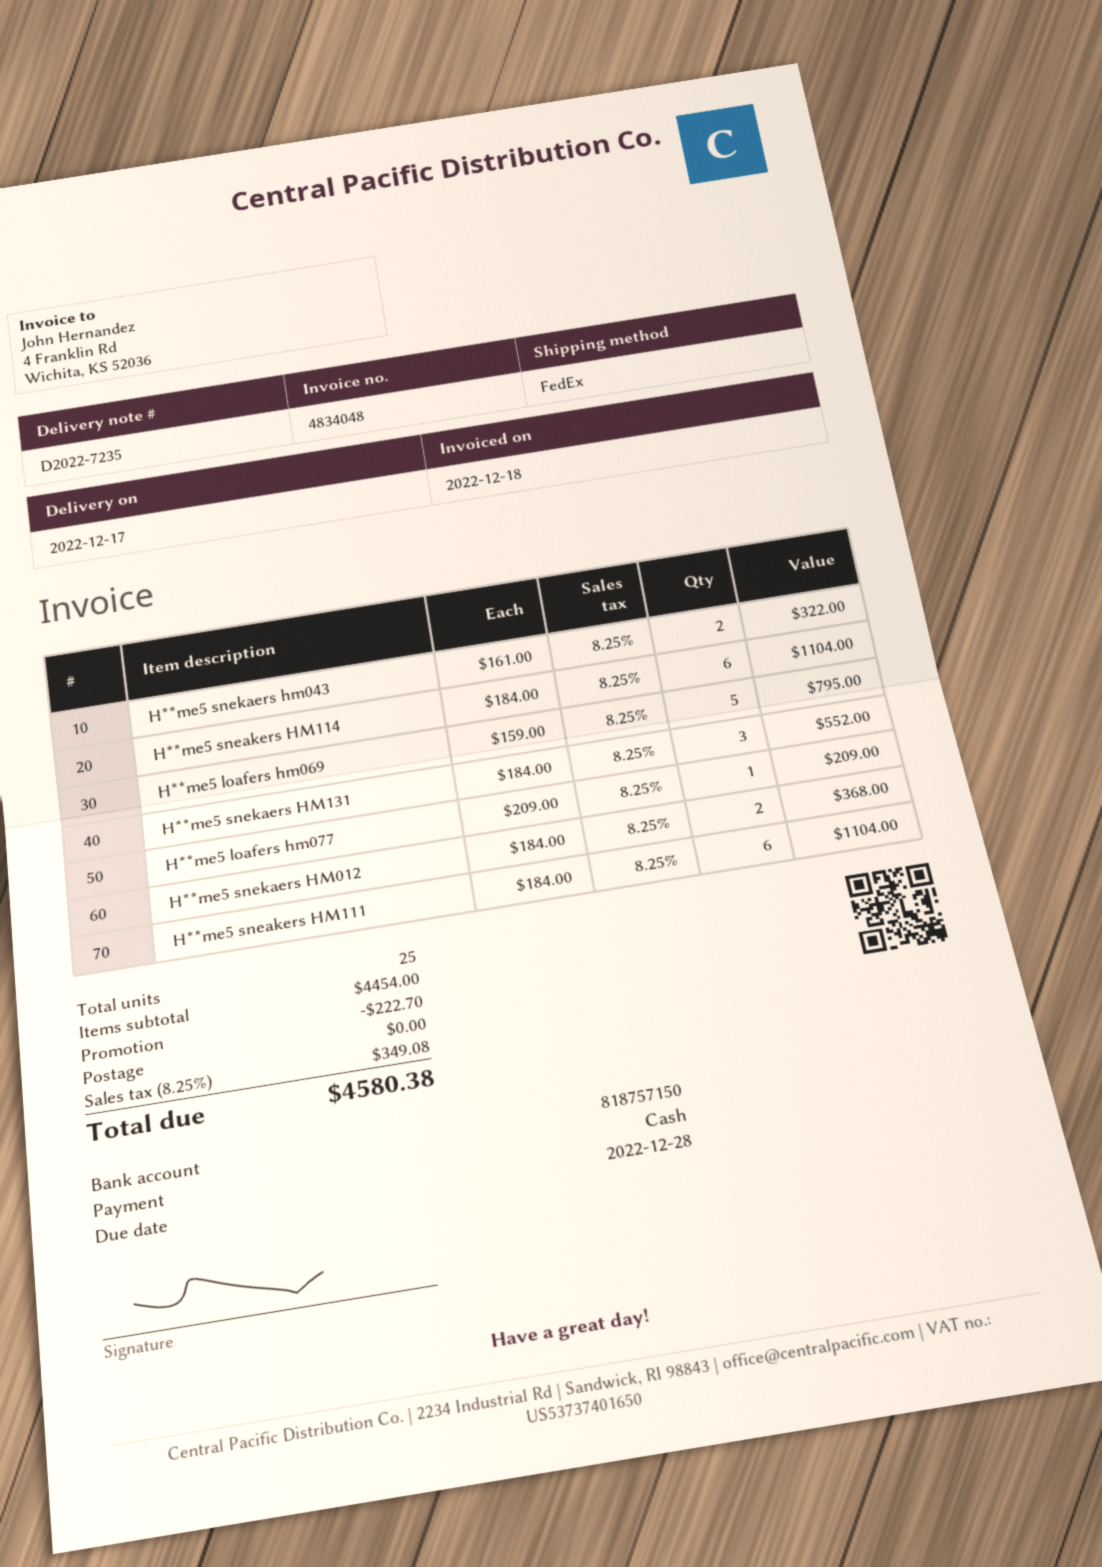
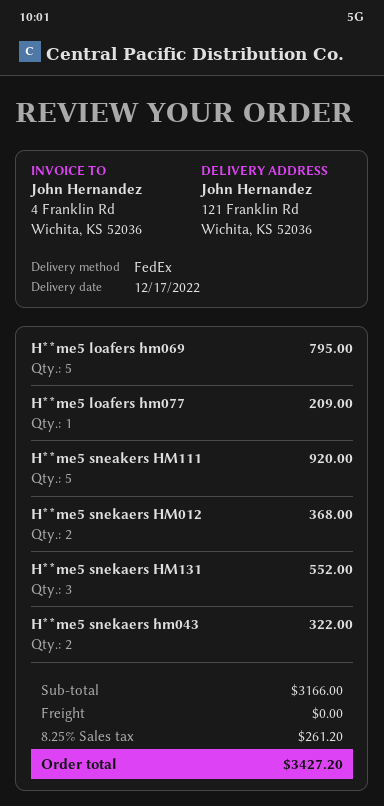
H**me5 sneakers HM114: 6 for 1104.00 -> none
H**me5 sneakers HM111: 6 for 1104.00 -> 5 for 920.00
subtotal: 4454.00 -> 3166.00
discount: 222.70 -> none
tax: 8.25% = 349.08 -> 8.25% = 261.20
total: 4580.38 -> 3427.20

